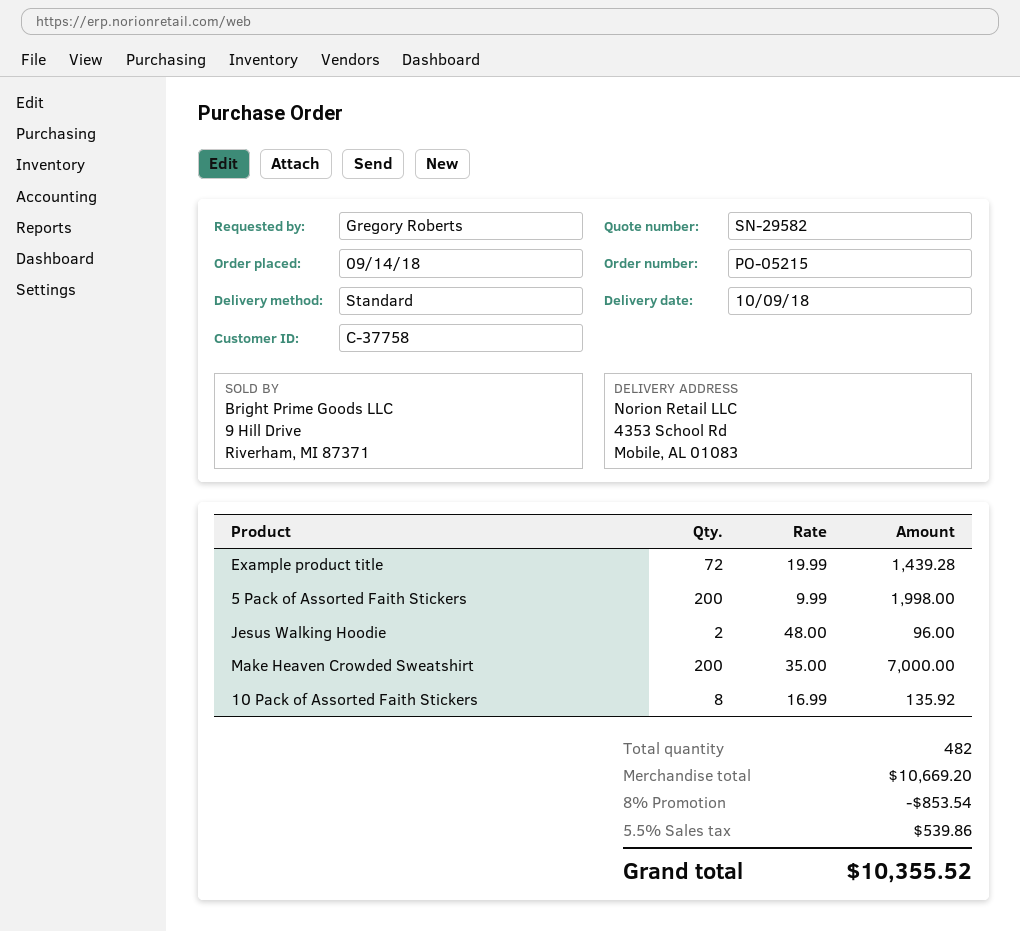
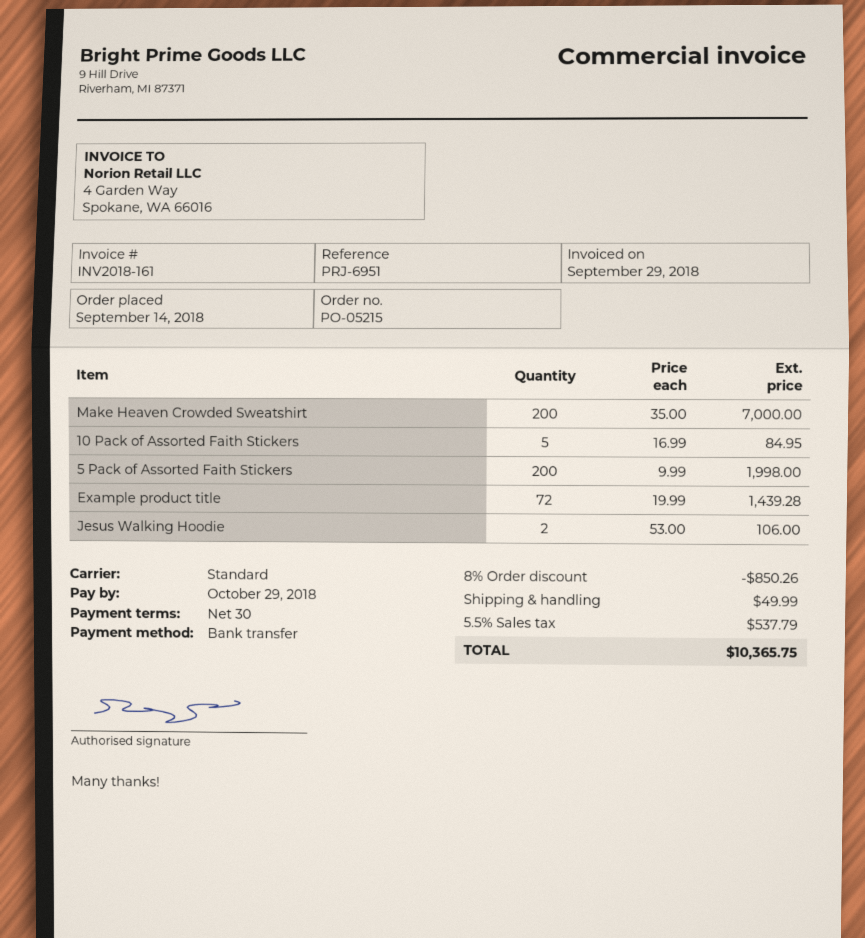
Jesus Walking Hoodie: 2 x 48.00 = 96.00 -> 2 x 53.00 = 106.00
10 Pack of Assorted Faith Stickers: 8 x 16.99 = 135.92 -> 5 x 16.99 = 84.95
discount: 8% = 853.54 -> 8% = 850.26
shipping: none -> 49.99
tax: 5.5% = 539.86 -> 5.5% = 537.79
total: 10355.52 -> 10365.75

